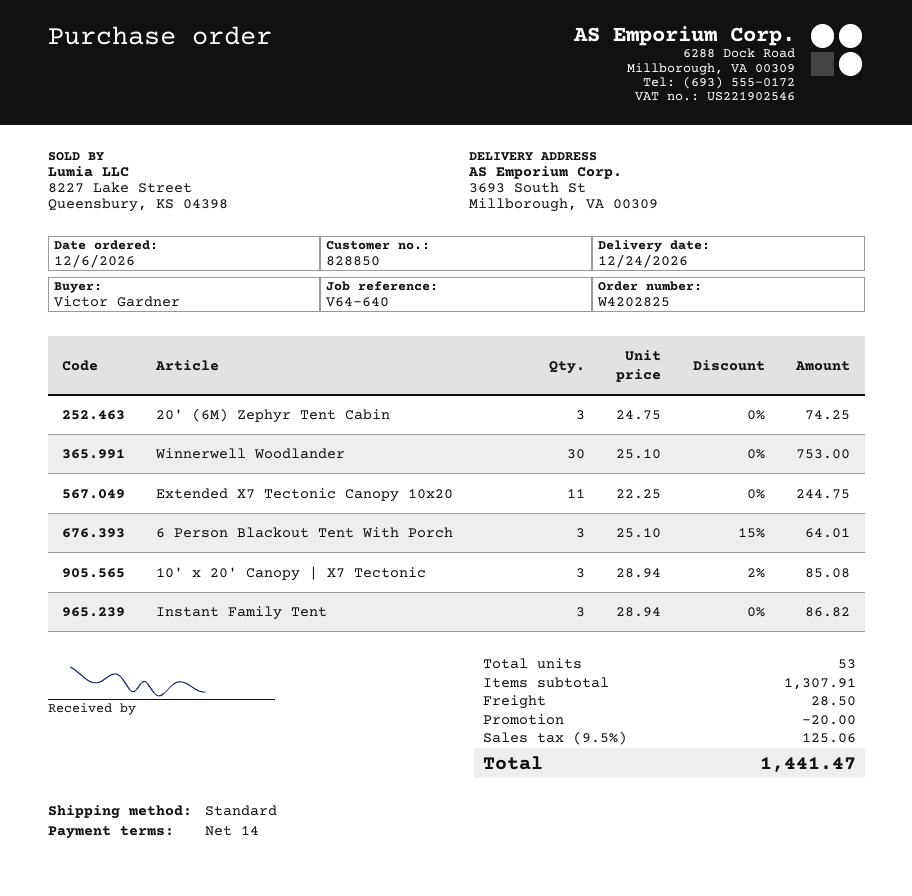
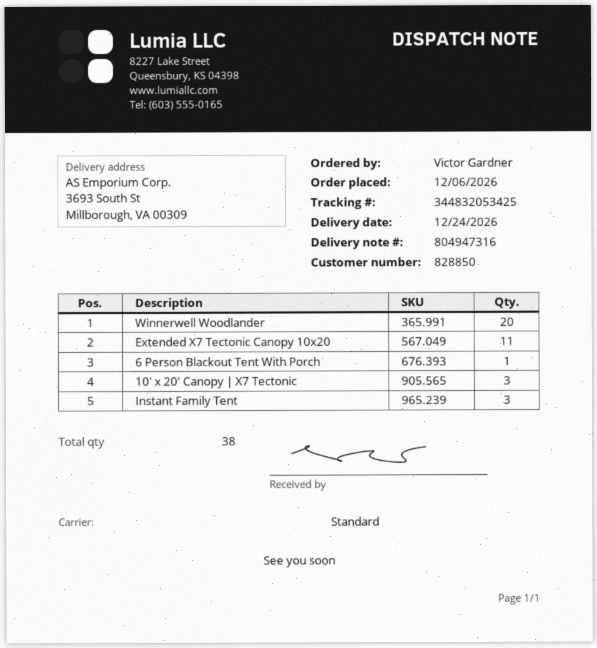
20' (6M) Zephyr Tent Cabin: 3 -> none
Winnerwell Woodlander: 30 -> 20
6 Person Blackout Tent With Porch: 3 -> 1
total quantity: 53 -> 38

